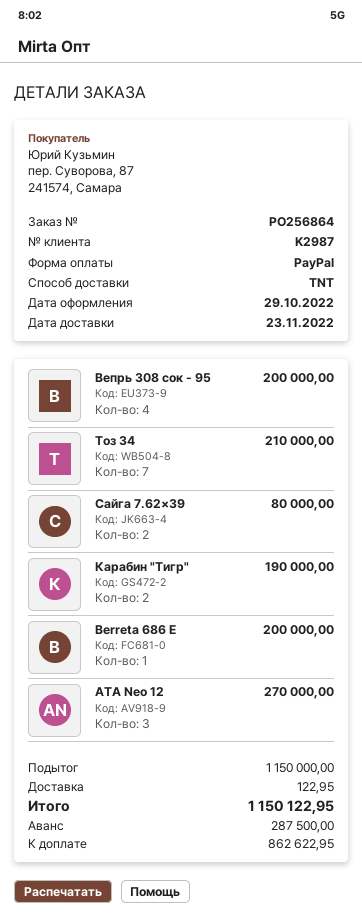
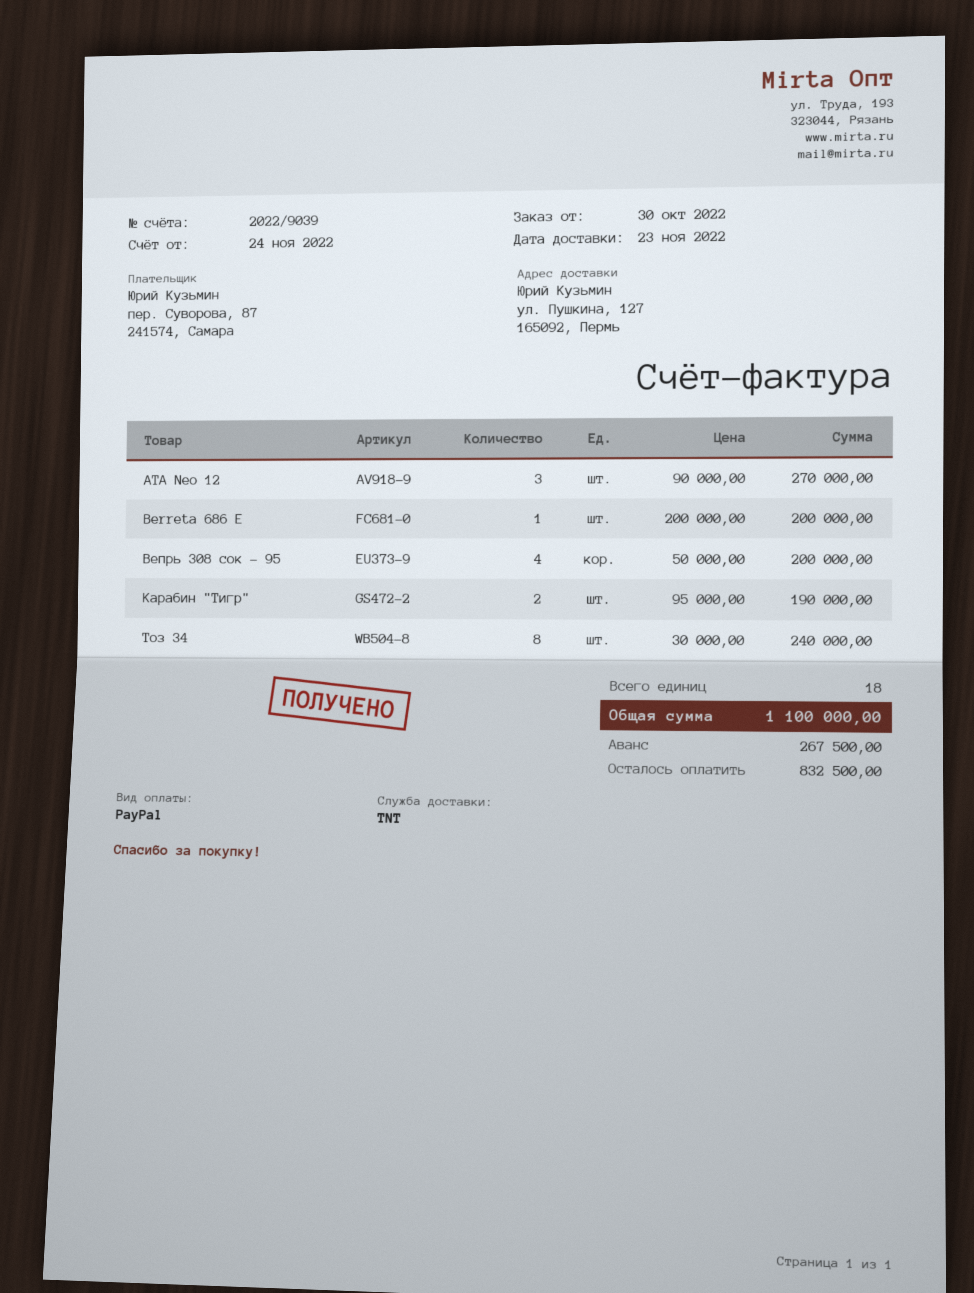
order date: 2022-10-29 -> 2022-10-30
Тоз 34: 7 for 210000.00 -> 8 for 240000.00
Сайга 7.62×39: 2 for 80000.00 -> none
shipping: 122.95 -> none
total: 1150122.95 -> 1100000.00
deposit: 287500.00 -> 267500.00
balance: 862622.95 -> 832500.00

